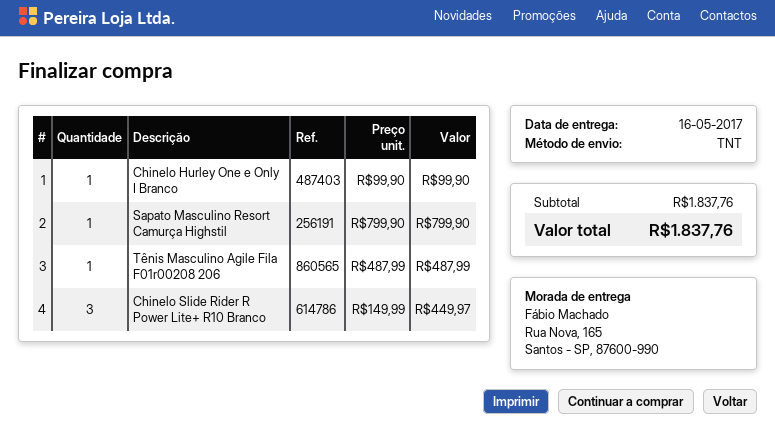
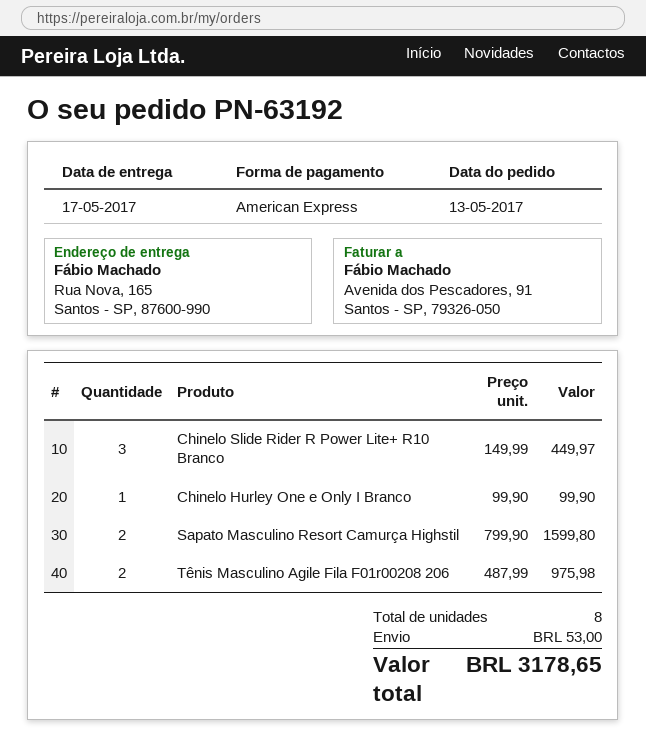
delivery date: 2017-05-16 -> 2017-05-17
Sapato Masculino Resort Camurça Highstil: 1 x 799.90 = 799.90 -> 2 x 799.90 = 1599.80
Tênis Masculino Agile Fila F01r00208 206: 1 x 487.99 = 487.99 -> 2 x 487.99 = 975.98
shipping: none -> 53.00
total: 1837.76 -> 3178.65

